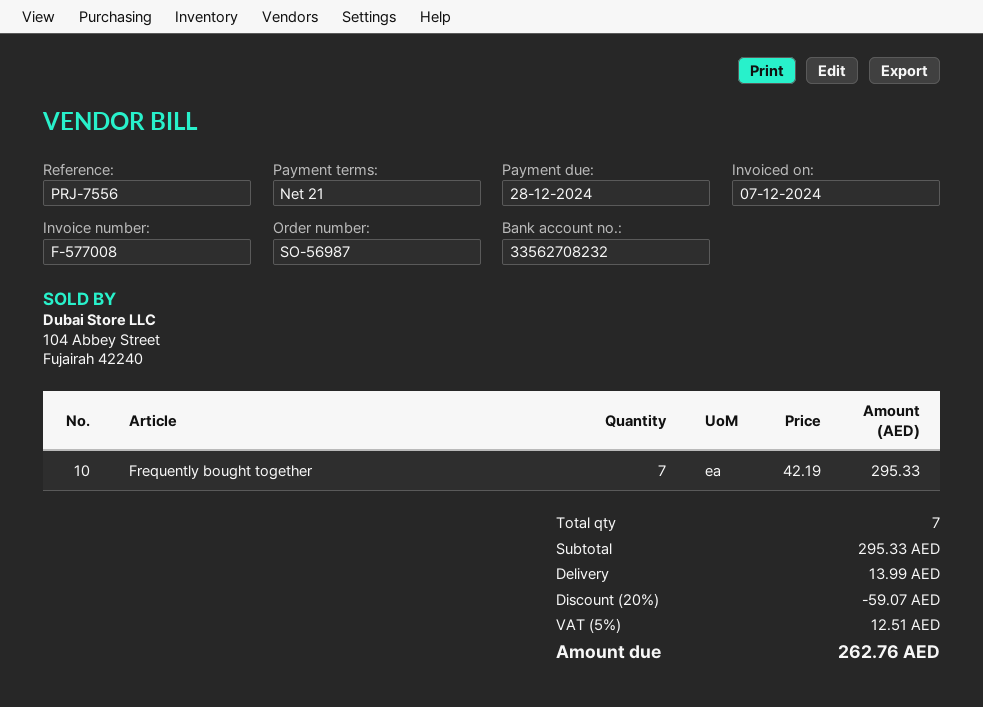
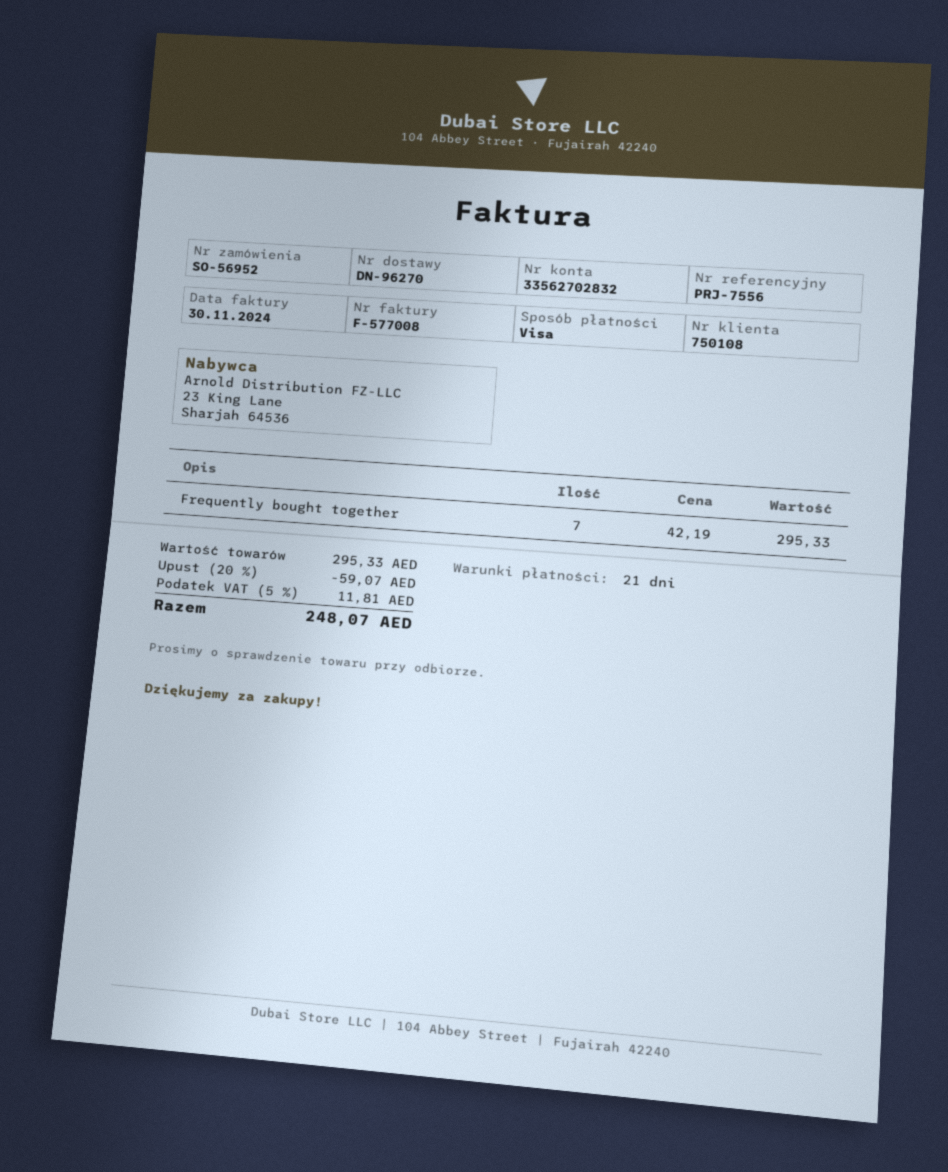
order number: SO-56987 -> SO-56952
invoice date: 2024-12-07 -> 2024-11-30
bank account: 33562708232 -> 33562702832
shipping: 13.99 -> none
tax: 5% = 12.51 -> 5% = 11.81
total: 262.76 -> 248.07

